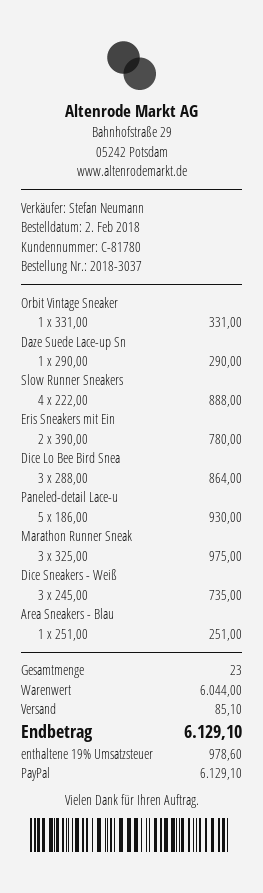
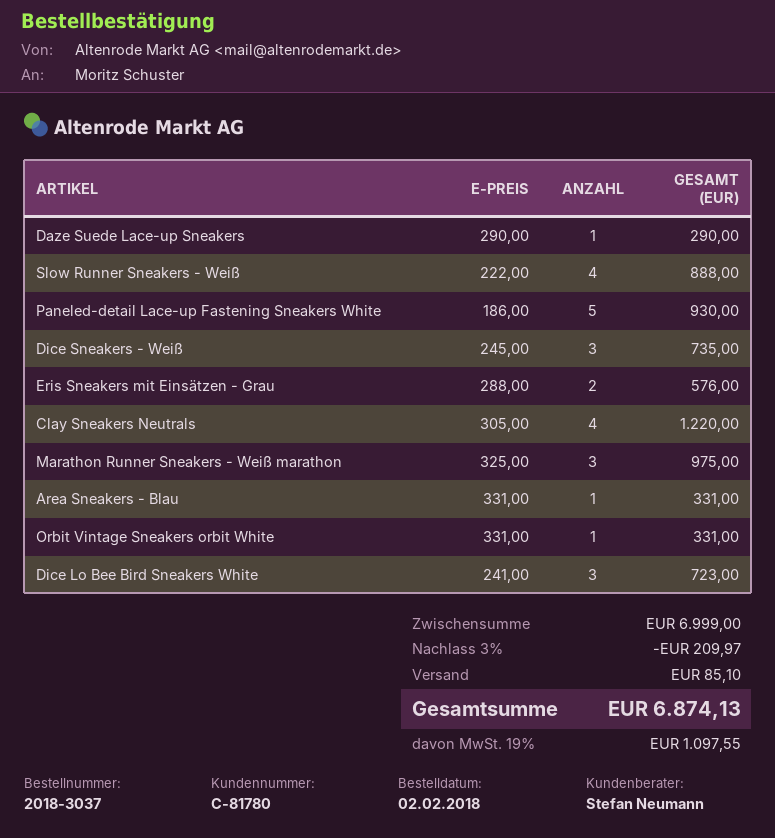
Eris Sneakers mit Ein: 2 x 390.00 = 780.00 -> 2 x 288.00 = 576.00
Dice Lo Bee Bird Snea: 3 x 288.00 = 864.00 -> 3 x 241.00 = 723.00
Area Sneakers - Blau: 1 x 251.00 = 251.00 -> 1 x 331.00 = 331.00
Clay Sneakers Neutrals: none -> 4 x 305.00 = 1220.00
subtotal: 6044.00 -> 6999.00
discount: none -> 3% = 209.97
tax: 19% = 978.60 -> 19% = 1097.55
total: 6129.10 -> 6874.13

